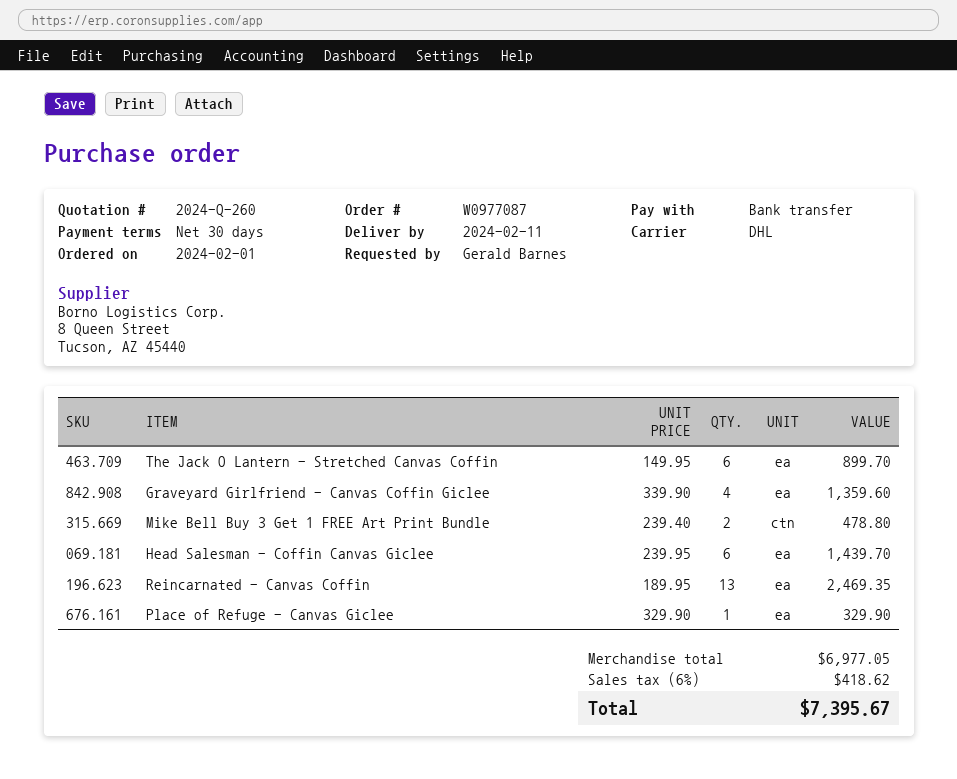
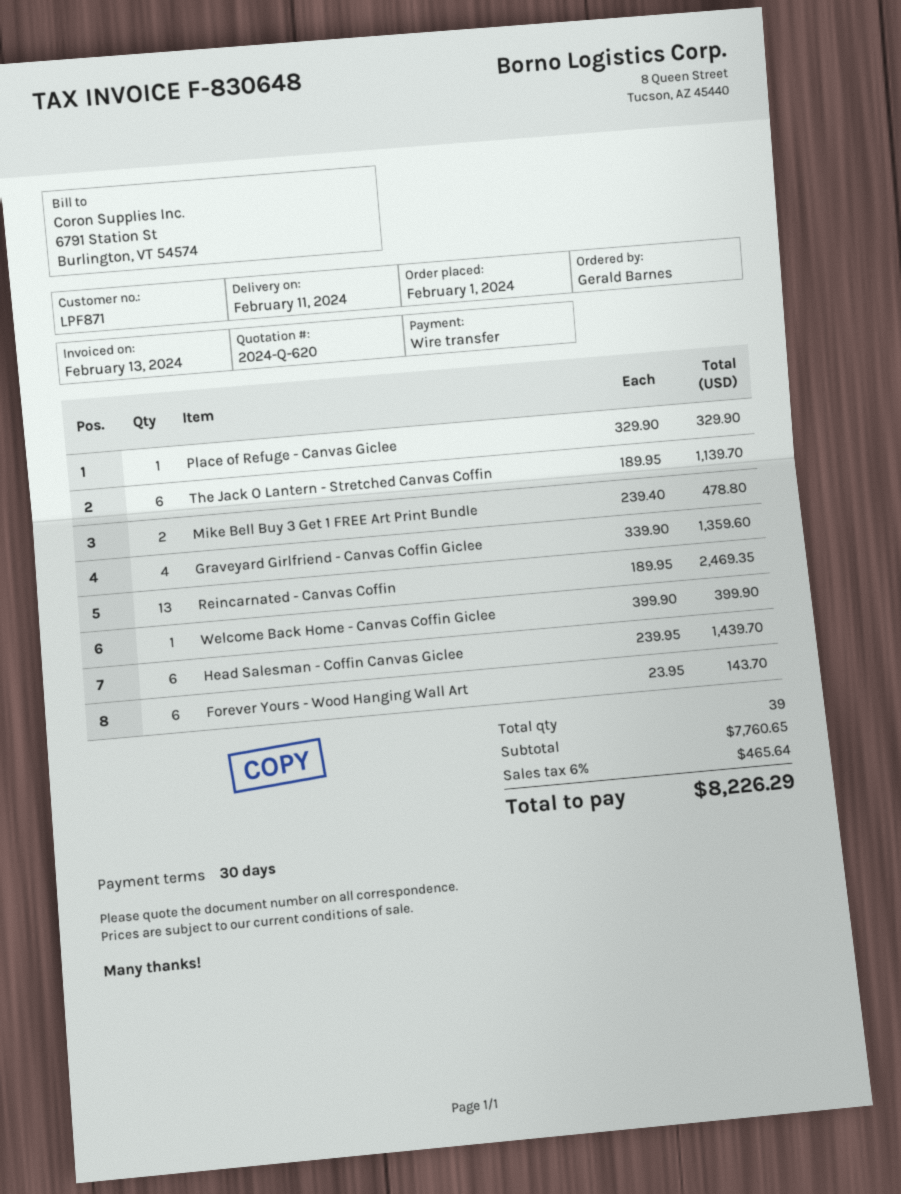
quote number: 2024-Q-260 -> 2024-Q-620
The Jack O Lantern - Stretched Canvas Coffin: 6 x 149.95 = 899.70 -> 6 x 189.95 = 1139.70
Welcome Back Home - Canvas Coffin Giclee: none -> 1 x 399.90 = 399.90
Forever Yours - Wood Hanging Wall Art: none -> 6 x 23.95 = 143.70
subtotal: 6977.05 -> 7760.65
tax: 6% = 418.62 -> 6% = 465.64
total: 7395.67 -> 8226.29

